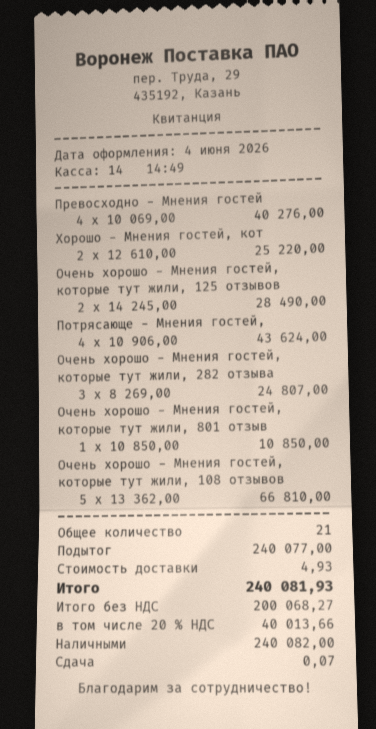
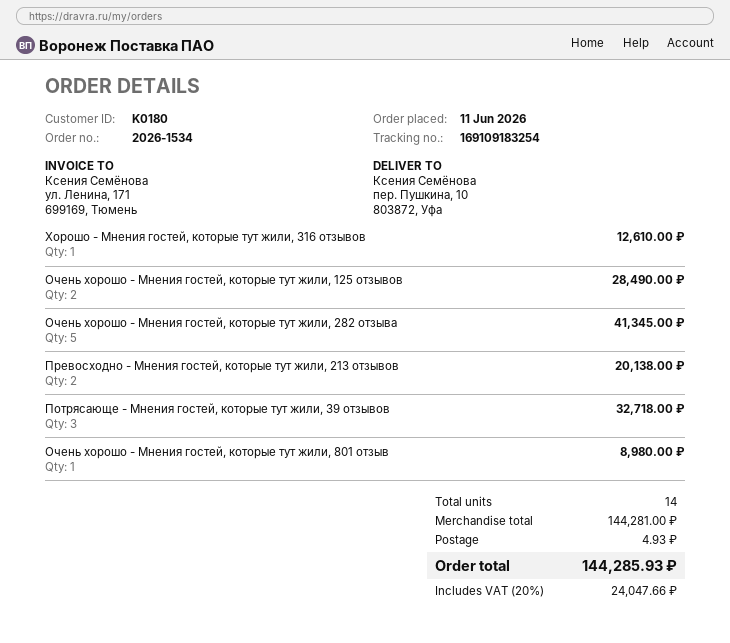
order date: 2026-06-04 -> 2026-06-11
Превосходно - Мнения гостей: 4 for 40276.00 -> 2 for 20138.00
Хорошо - Мнения гостей, кот: 2 for 25220.00 -> 1 for 12610.00
Потрясающе - Мнения гостей,: 4 for 43624.00 -> 3 for 32718.00
Очень хорошо - Мнения гостей, которые тут жили, 282 отзыва: 3 for 24807.00 -> 5 for 41345.00
Очень хорошо - Мнения гостей, которые тут жили, 801 отзыв: 1 for 10850.00 -> 1 for 8980.00
Очень хорошо - Мнения гостей, которые тут жили, 108 отзывов: 5 for 66810.00 -> none
total quantity: 21 -> 14
subtotal: 240077.00 -> 144281.00
tax: 20% = 40013.66 -> 20% = 24047.66
total: 240081.93 -> 144285.93

